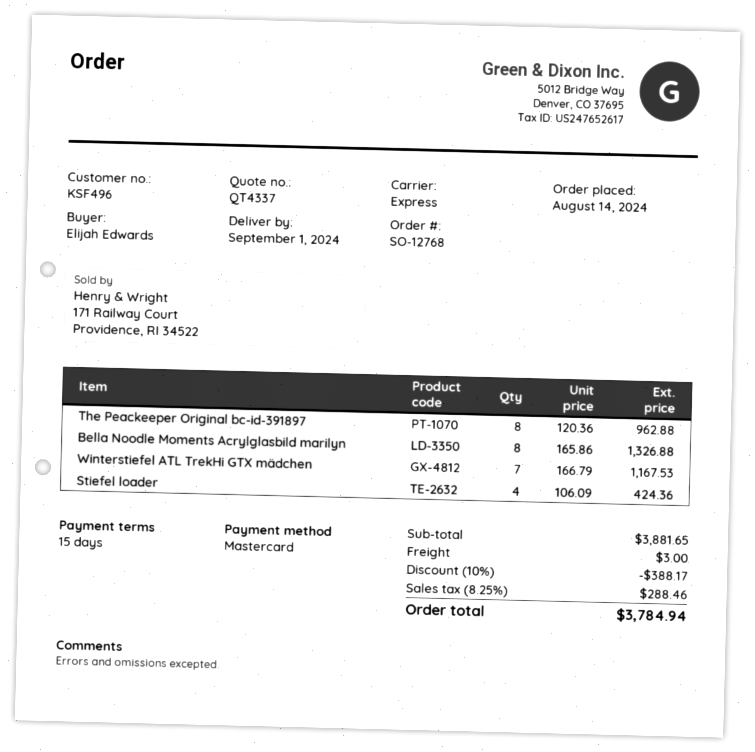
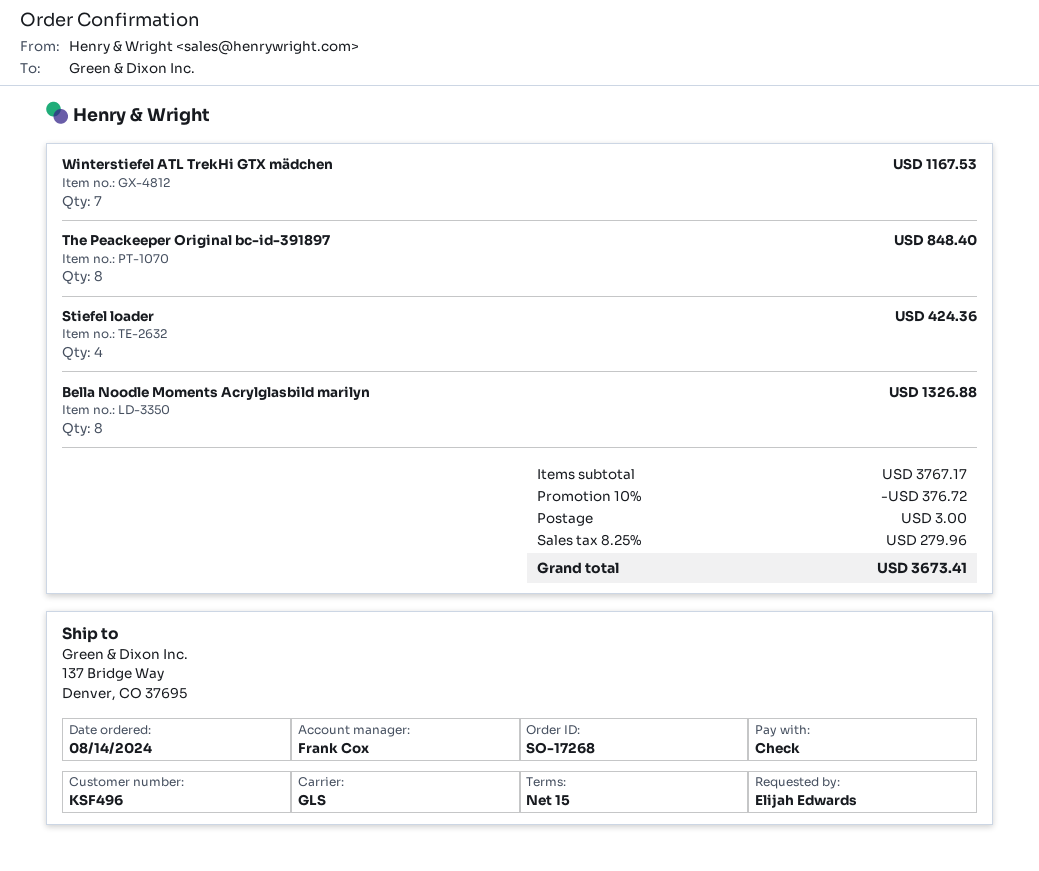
order number: SO-12768 -> SO-17268
payment method: Mastercard -> cheque
shipping method: express -> GLS
The Peackeeper Original bc-id-391897: 8 for 962.88 -> 8 for 848.40
subtotal: 3881.65 -> 3767.17
discount: 10% = 388.17 -> 10% = 376.72
tax: 8.25% = 288.46 -> 8.25% = 279.96
total: 3784.94 -> 3673.41

